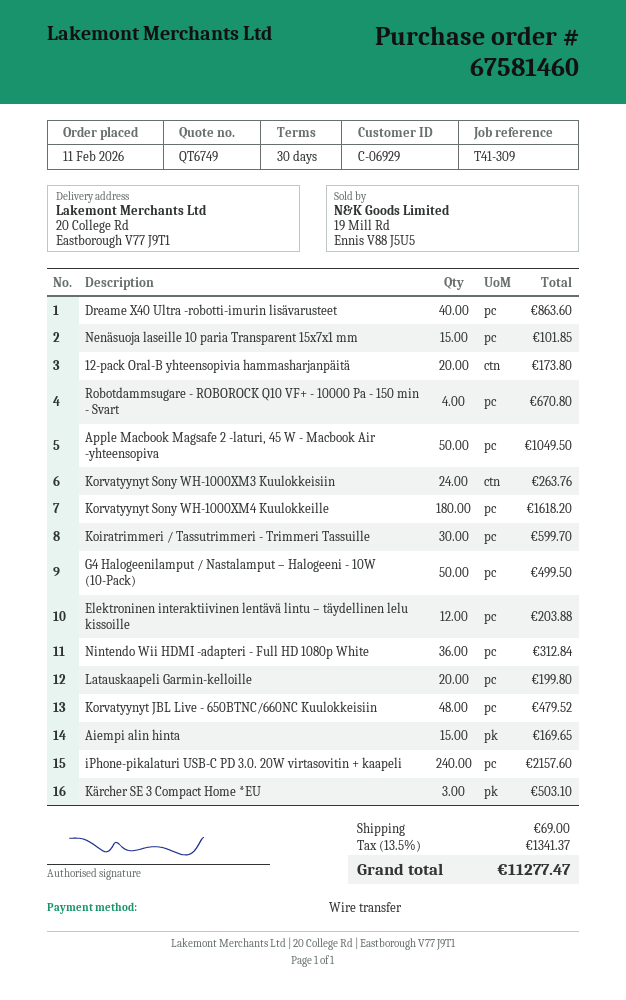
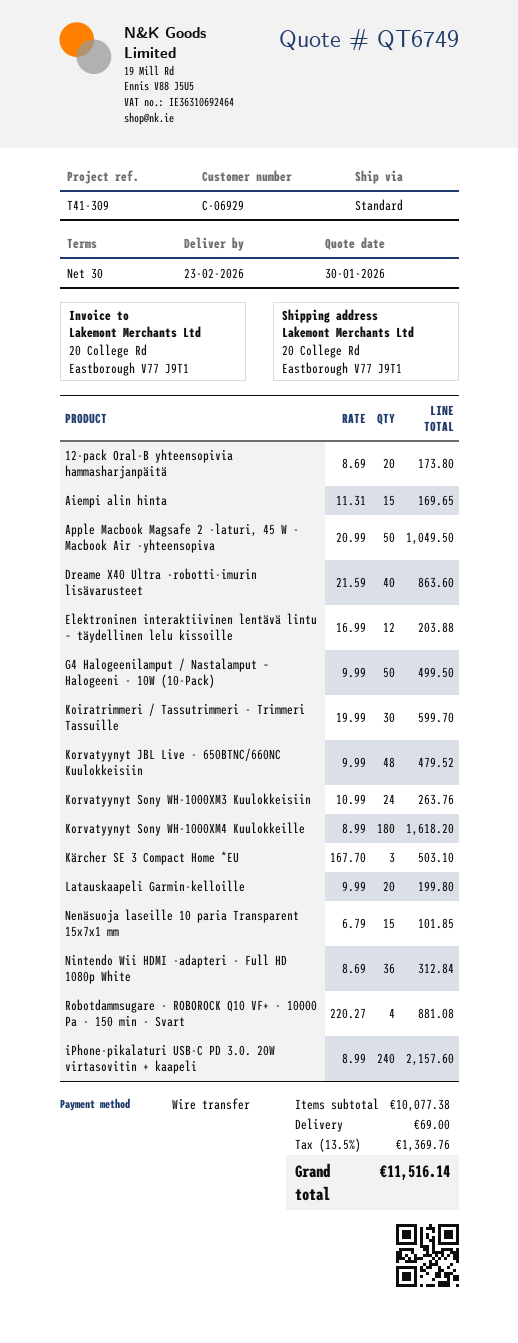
Robotdammsugare - ROBOROCK Q10 VF+ - 10000 Pa - 150 min - Svart: 4 for 670.80 -> 4 for 881.08
tax: 13.5% = 1341.37 -> 13.5% = 1369.76
total: 11277.47 -> 11516.14

